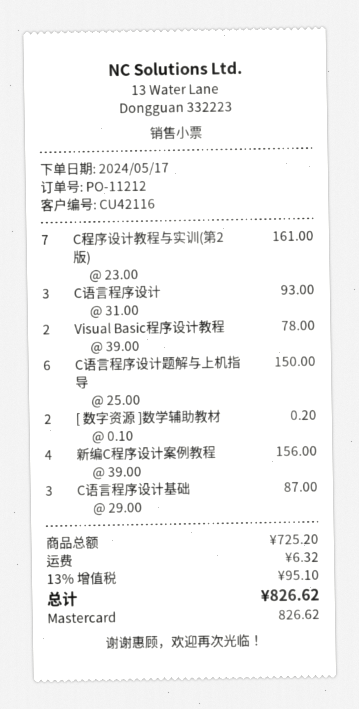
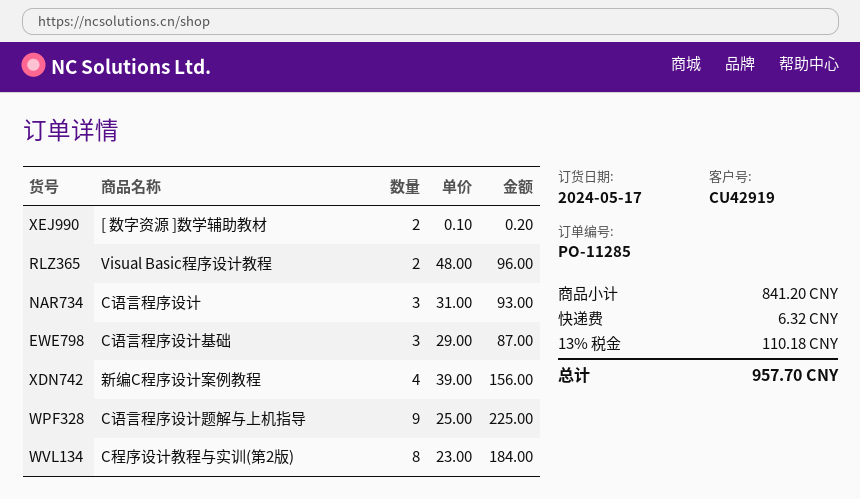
order number: PO-11212 -> PO-11285
customer number: CU42116 -> CU42919
C程序设计教程与实训(第2版): 7 x 23.00 = 161.00 -> 8 x 23.00 = 184.00
Visual Basic程序设计教程: 2 x 39.00 = 78.00 -> 2 x 48.00 = 96.00
C语言程序设计题解与上机指导: 6 x 25.00 = 150.00 -> 9 x 25.00 = 225.00
subtotal: 725.20 -> 841.20
tax: 13% = 95.10 -> 13% = 110.18
total: 826.62 -> 957.70

